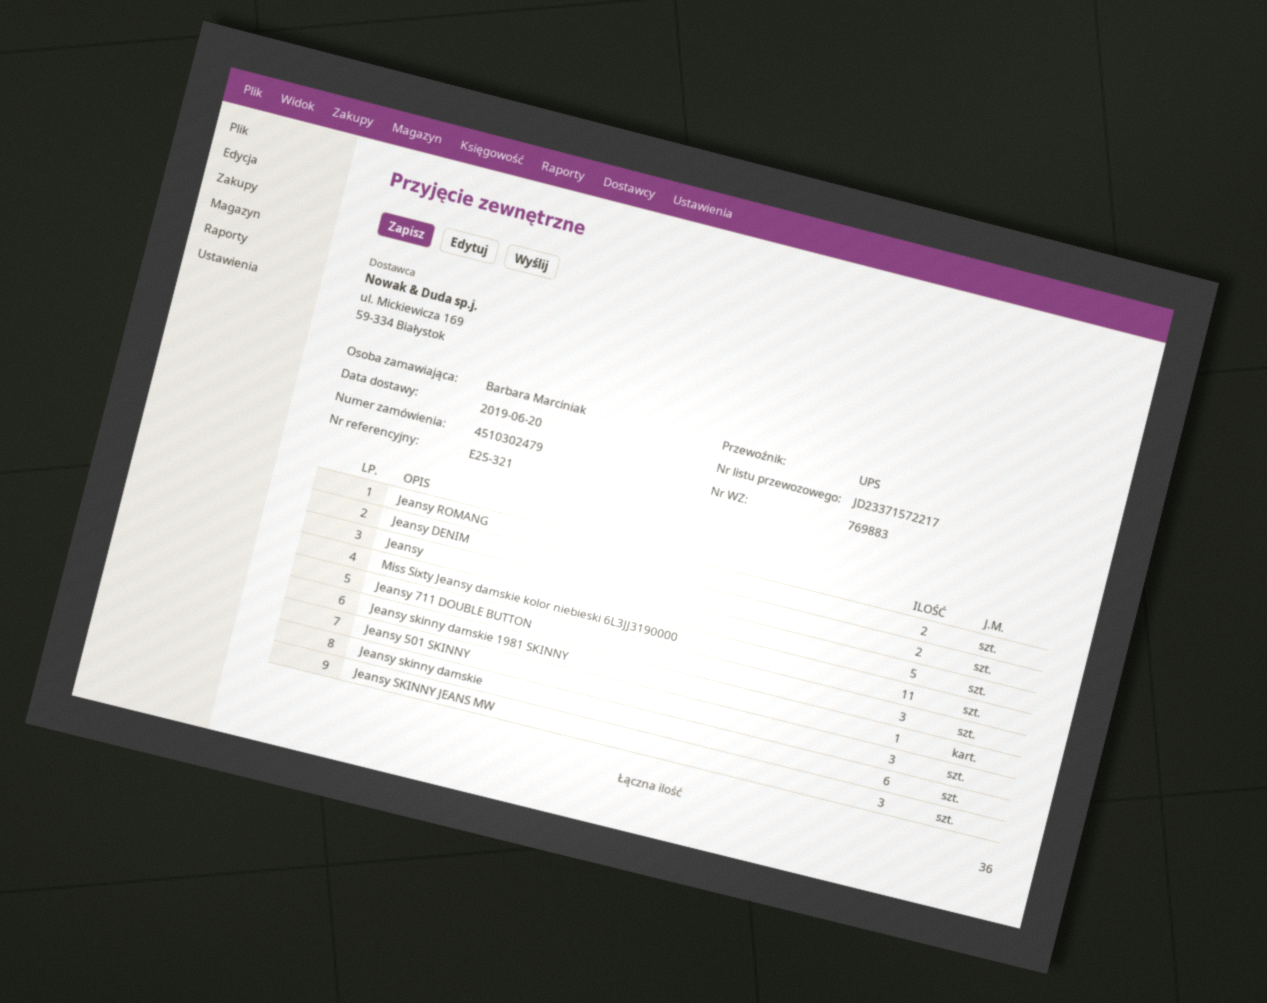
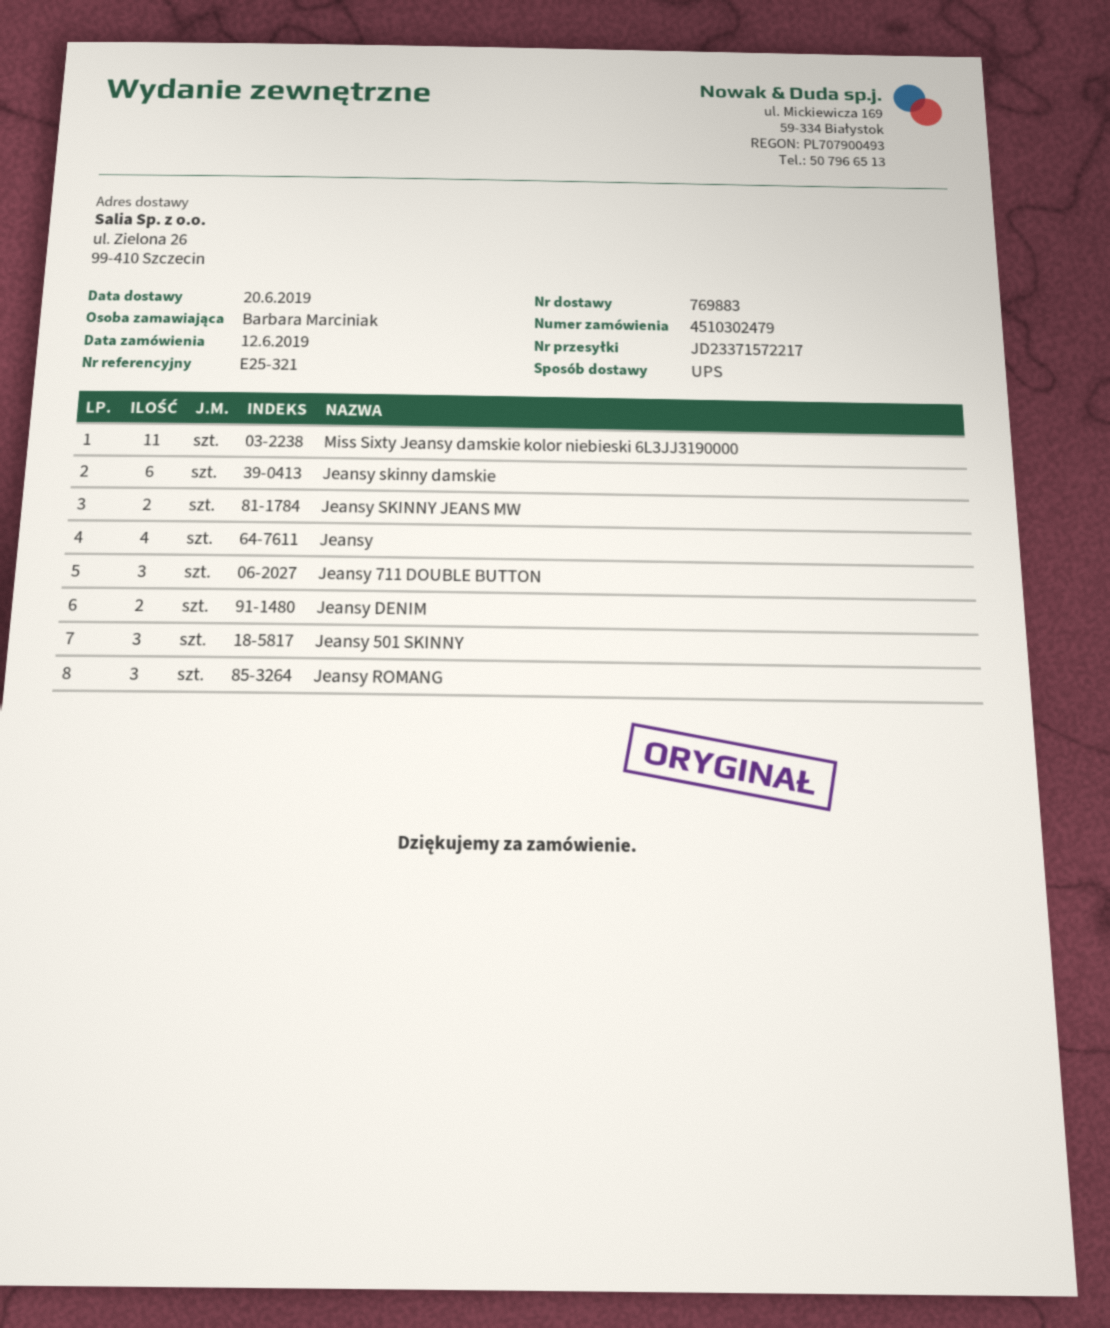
Jeansy ROMANG: 2 -> 3
Jeansy: 5 -> 4
Jeansy skinny damskie 1981 SKINNY: 1 -> none
Jeansy SKINNY JEANS MW: 3 -> 2

